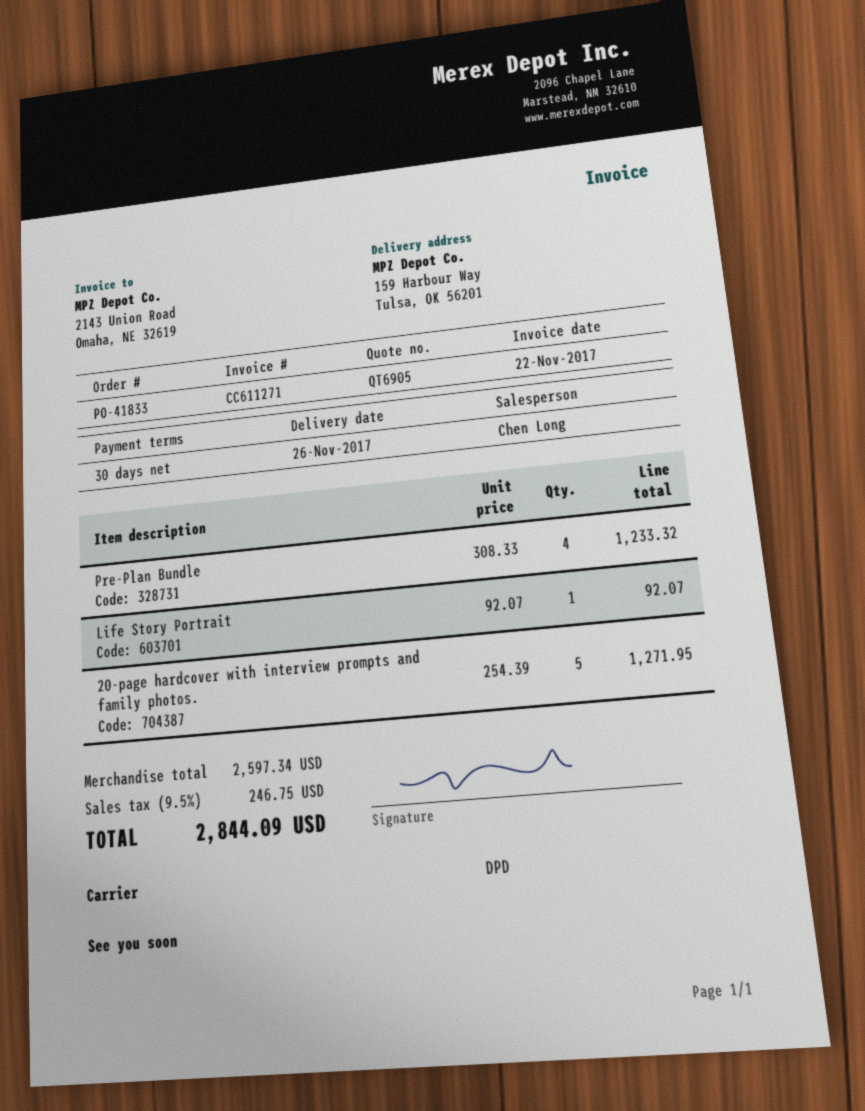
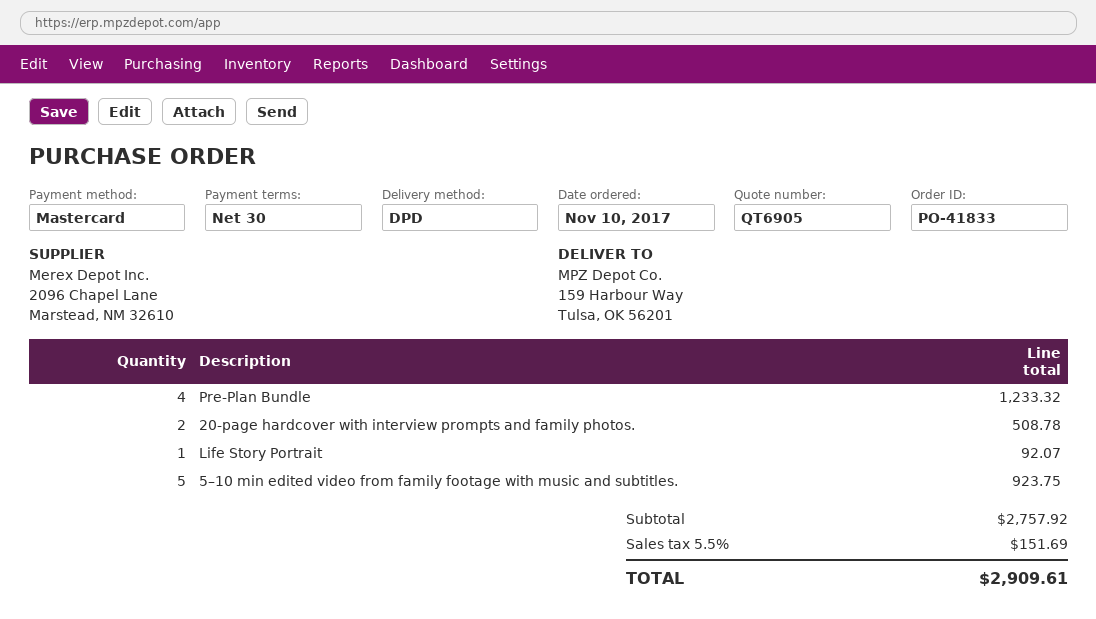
20-page hardcover with interview prompts and family photos.: 5 for 1271.95 -> 2 for 508.78
5–10 min edited video from family footage with music and subtitles.: none -> 5 for 923.75
subtotal: 2597.34 -> 2757.92
tax: 9.5% = 246.75 -> 5.5% = 151.69
total: 2844.09 -> 2909.61

